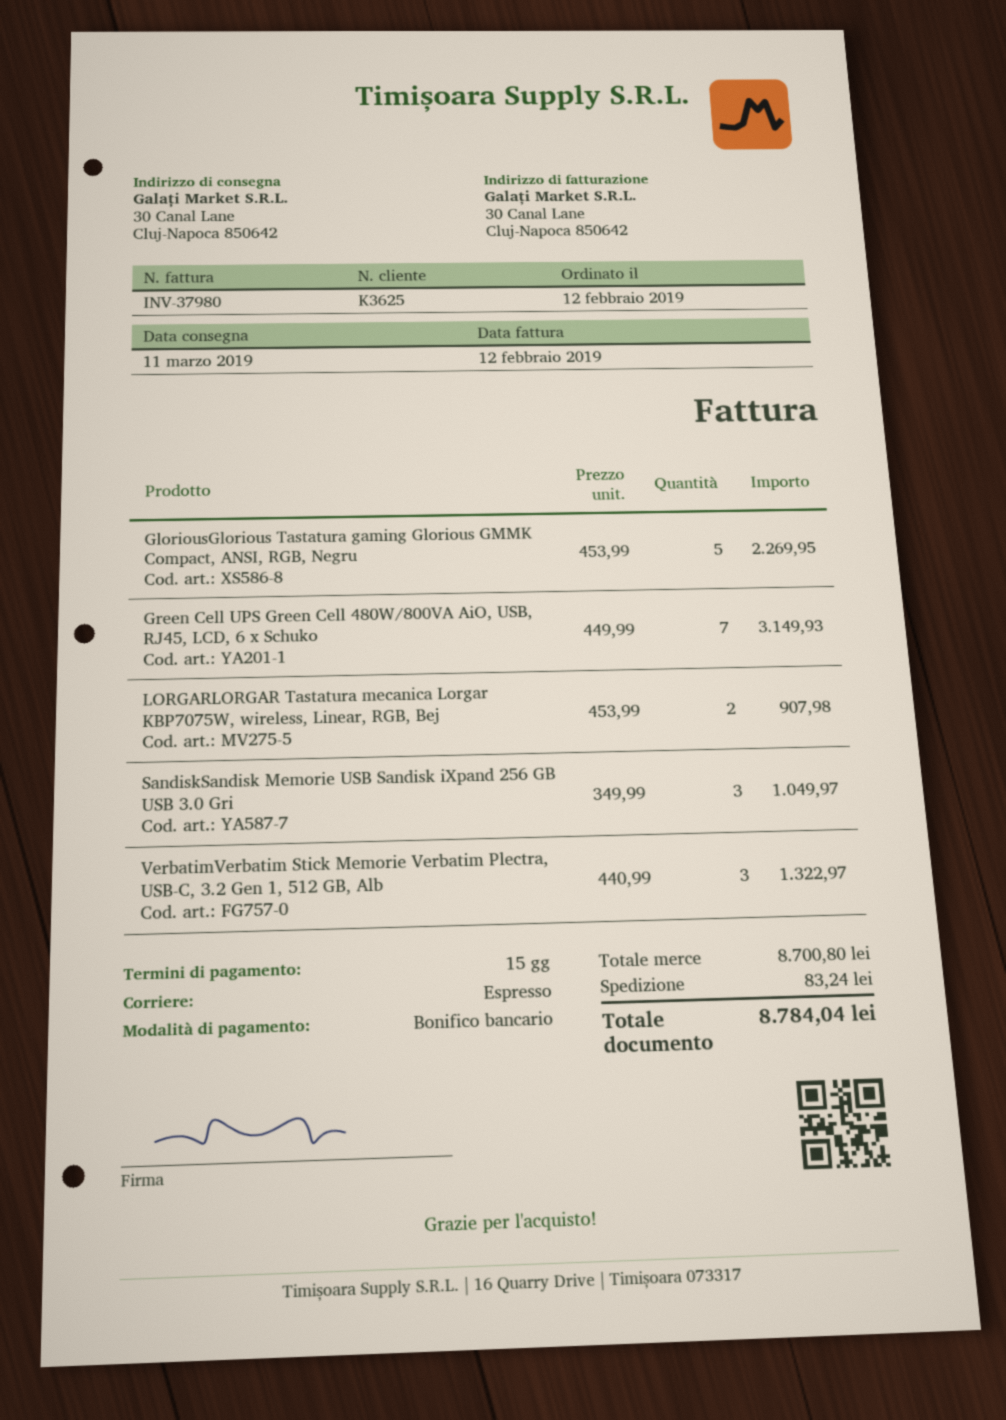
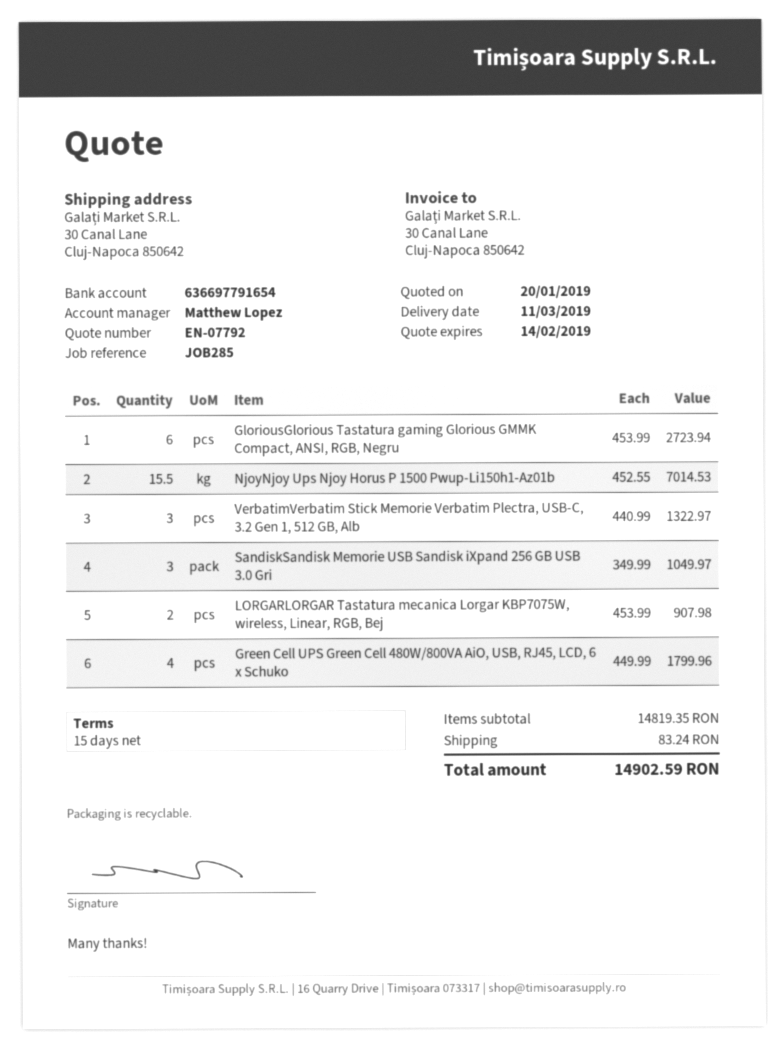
GloriousGlorious Tastatura gaming Glorious GMMK Compact, ANSI, RGB, Negru: 5 x 453.99 = 2269.95 -> 6 x 453.99 = 2723.94
Green Cell UPS Green Cell 480W/800VA AiO, USB, RJ45, LCD, 6 x Schuko: 7 x 449.99 = 3149.93 -> 4 x 449.99 = 1799.96
NjoyNjoy Ups Njoy Horus P 1500 Pwup-Li150h1-Az01b: none -> 15.5 x 452.55 = 7014.53
subtotal: 8700.80 -> 14819.35
total: 8784.04 -> 14902.59

